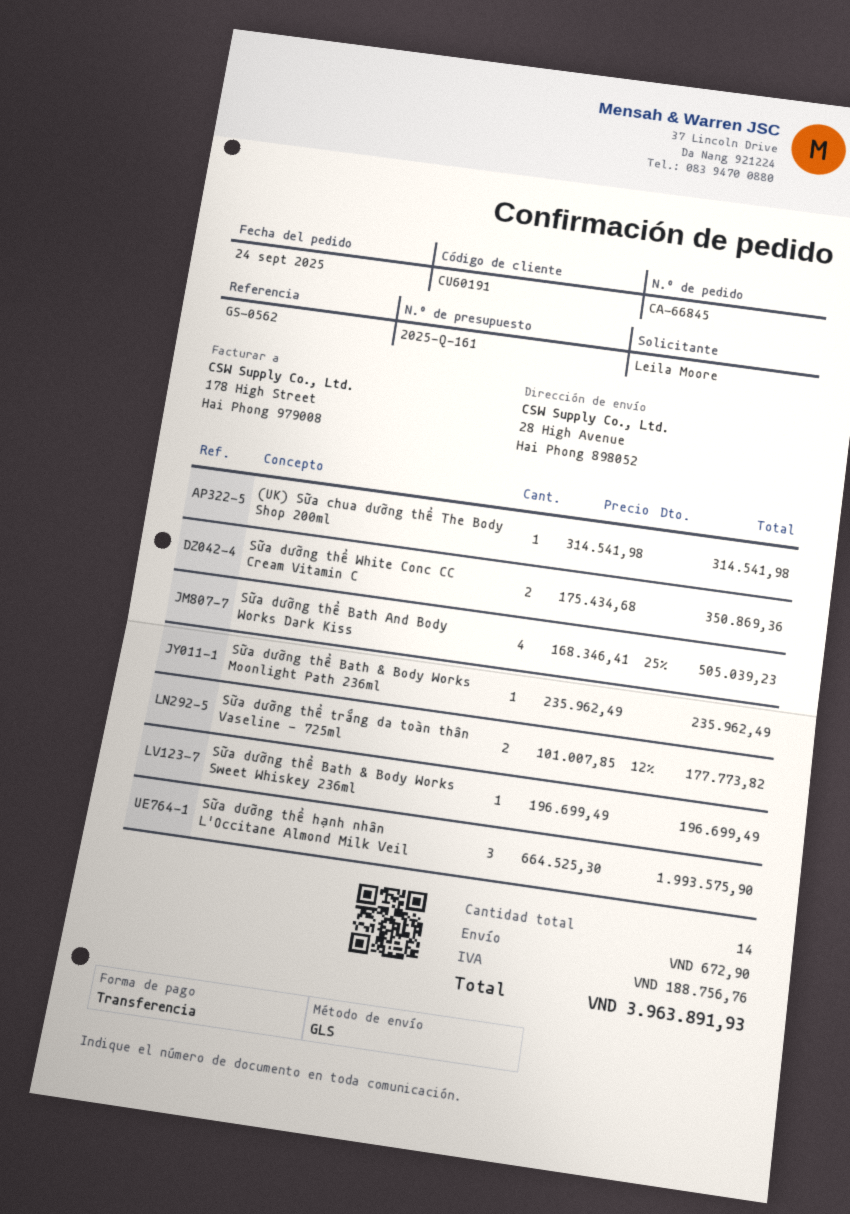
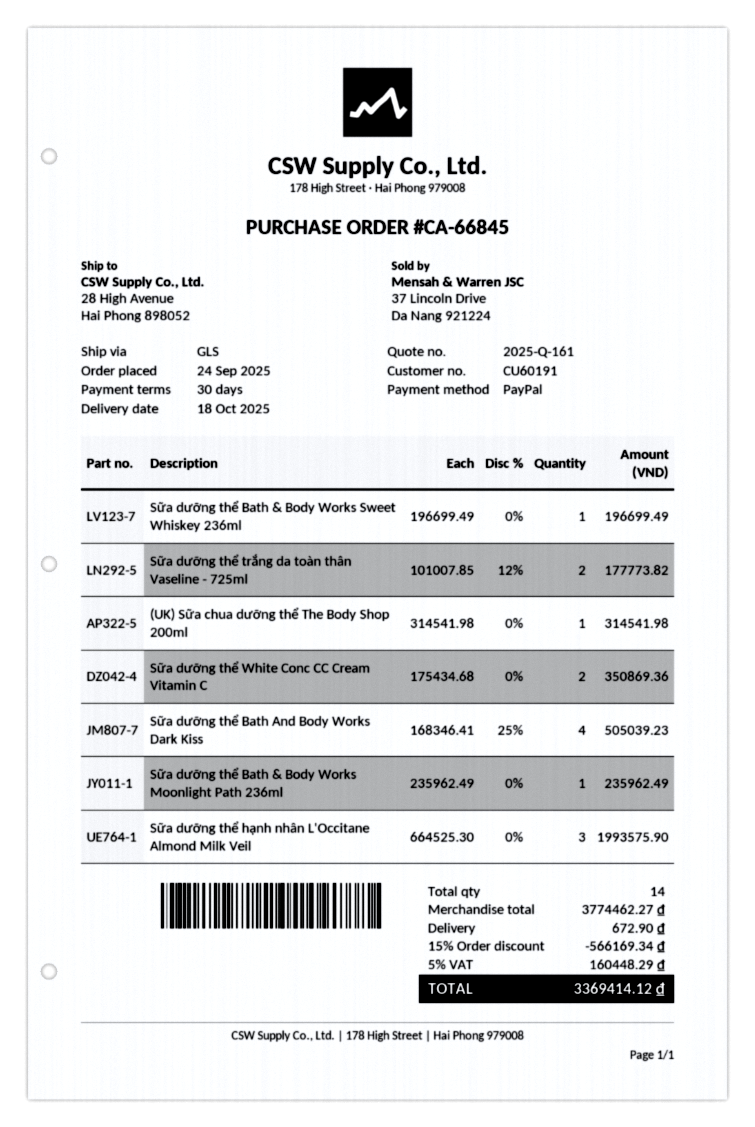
payment method: bank transfer -> PayPal
discount: none -> 15% = 566169.34
tax: 188756.76 -> 160448.29
total: 3963891.93 -> 3369414.12

